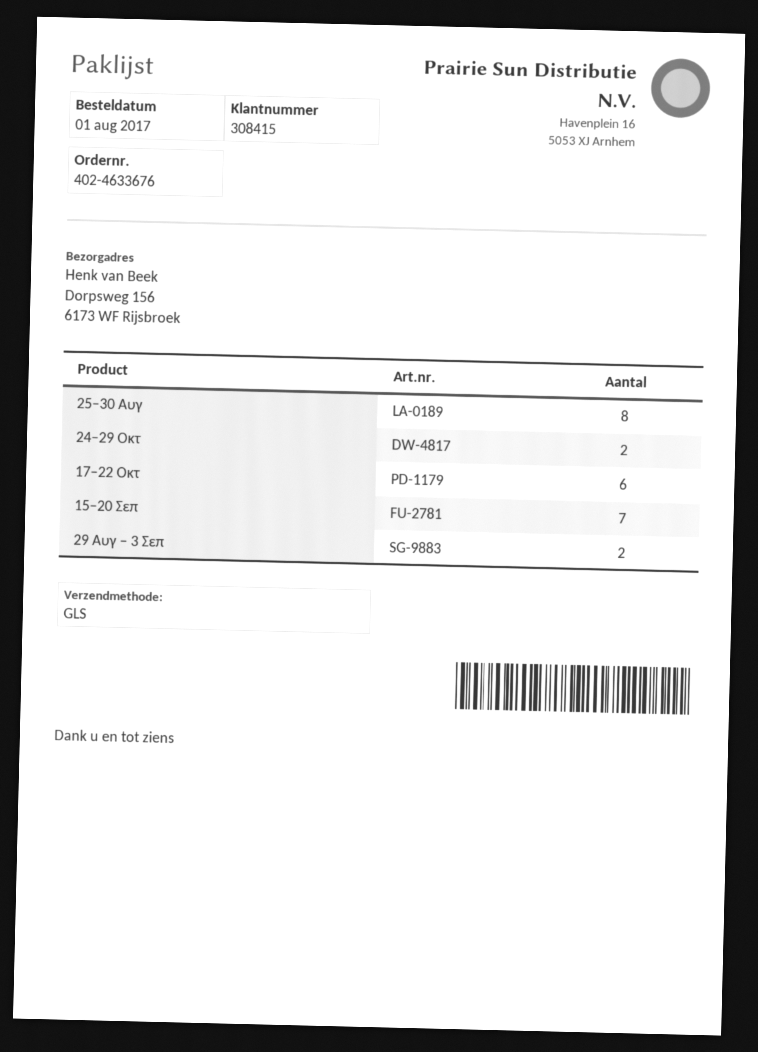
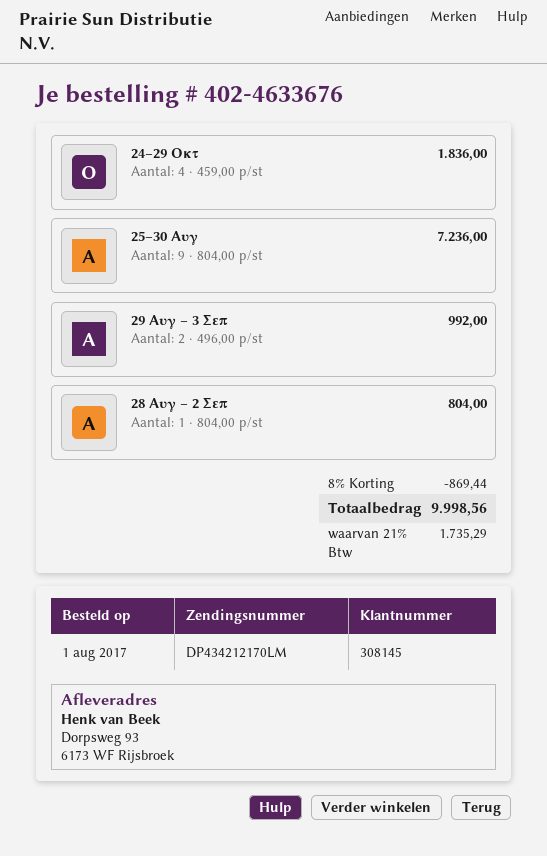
customer number: 308415 -> 308145
ship to: Dorpsweg 156, 6173 WF Rijsbroek -> Dorpsweg 93, 6173 WF Rijsbroek
25–30 Αυγ: 8 -> 9
24–29 Οκτ: 2 -> 4
17–22 Οκτ: 6 -> none
15–20 Σεπ: 7 -> none
28 Αυγ – 2 Σεπ: none -> 1

